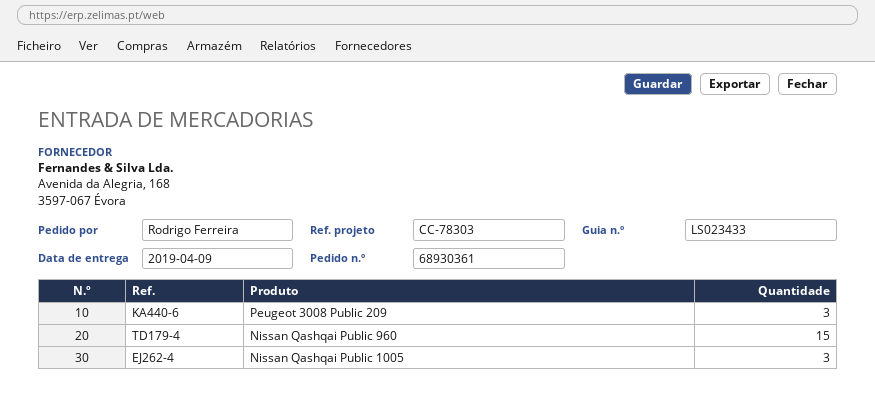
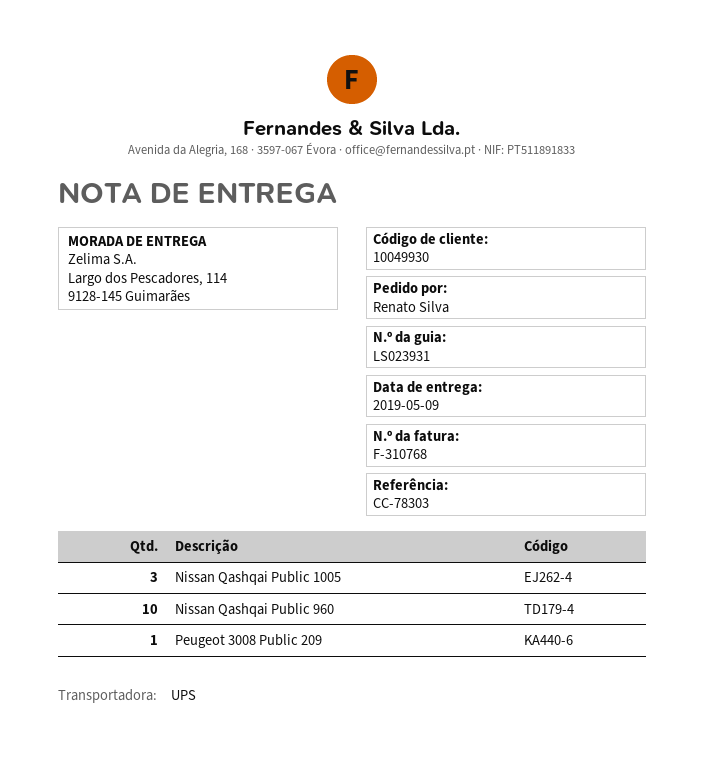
delivery note number: LS023433 -> LS023931
delivery date: 2019-04-09 -> 2019-05-09
ordered by: Rodrigo Ferreira -> Renato Silva
Peugeot 3008 Public 209: 3 -> 1
Nissan Qashqai Public 960: 15 -> 10

